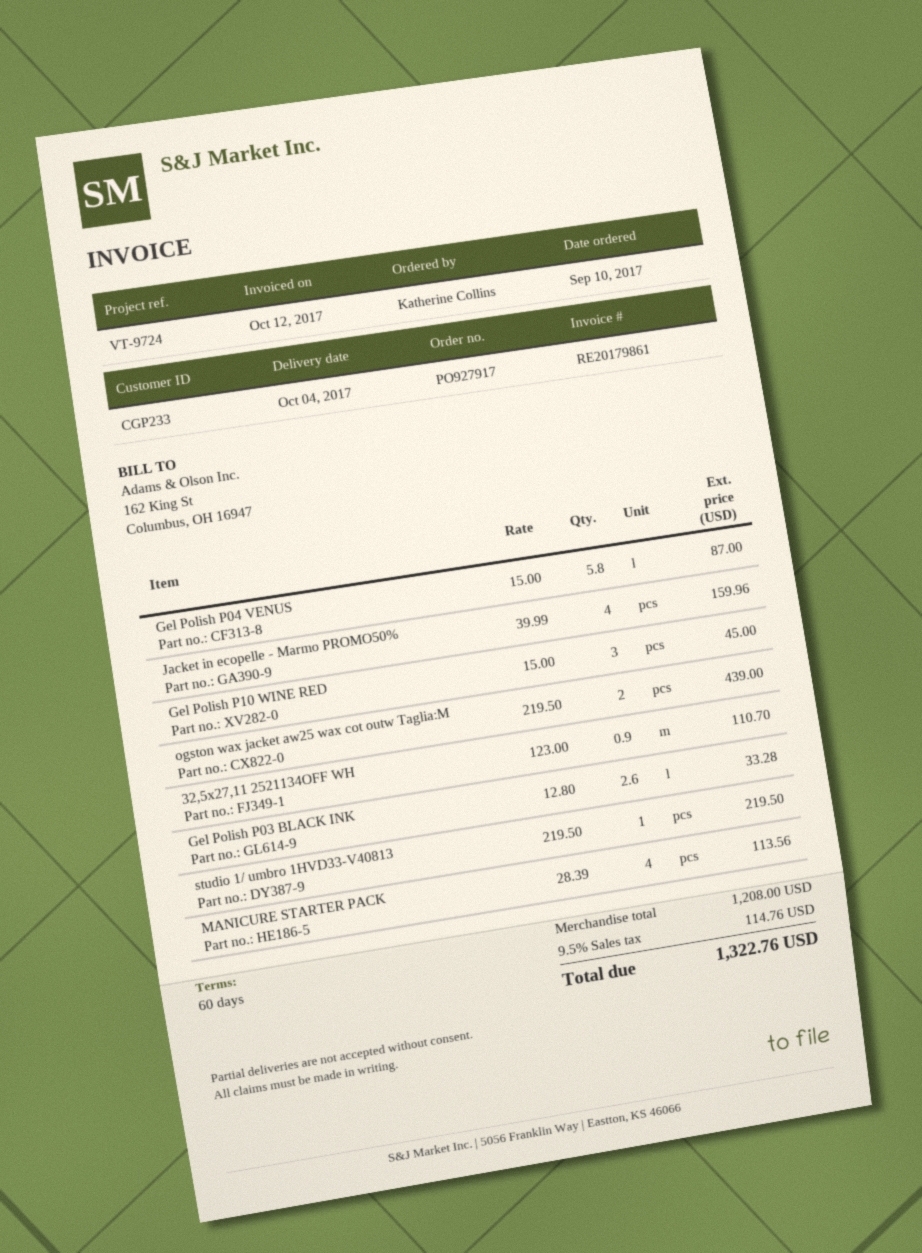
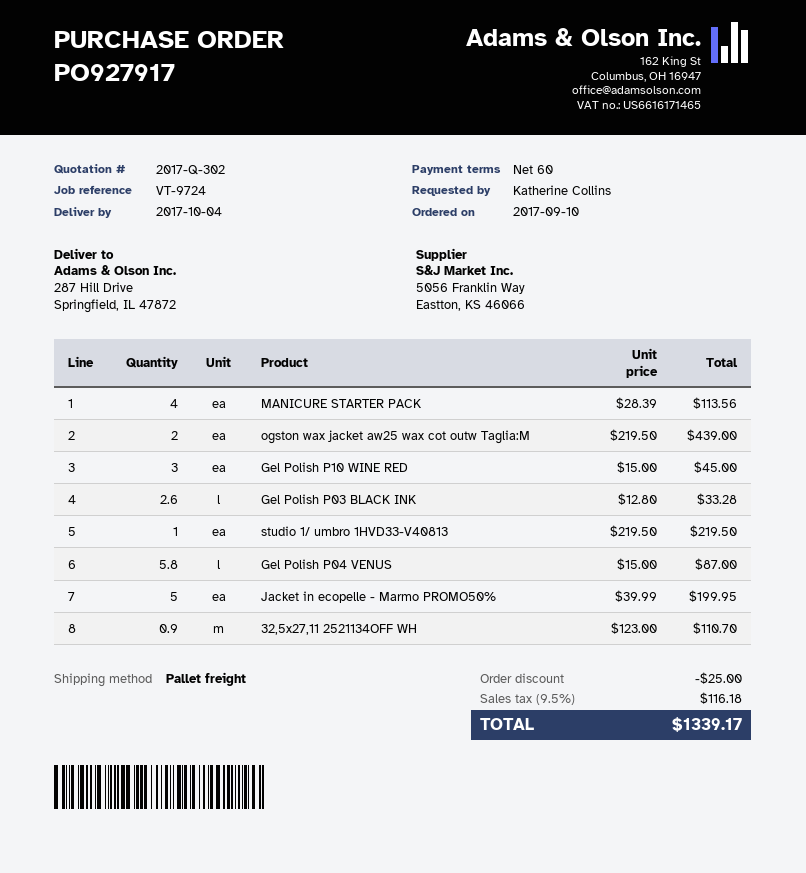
Jacket in ecopelle - Marmo PROMO50%: 4 x 39.99 = 159.96 -> 5 x 39.99 = 199.95
discount: none -> 25.00
tax: 9.5% = 114.76 -> 9.5% = 116.18
total: 1322.76 -> 1339.17

